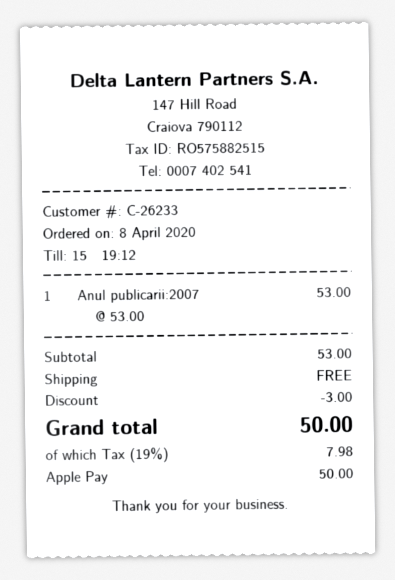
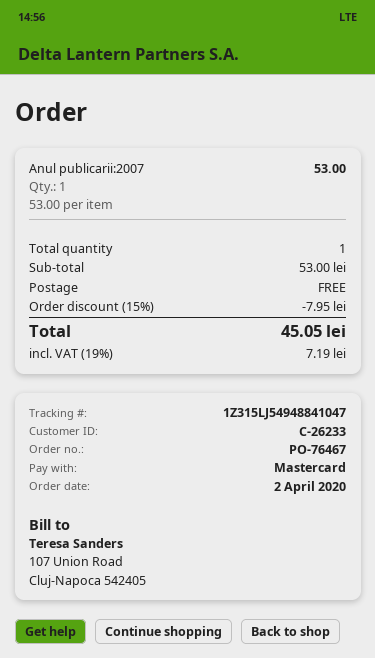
order date: 2020-04-08 -> 2020-04-02
payment method: Apple Pay -> Mastercard
discount: 3.00 -> 7.95
tax: 19% = 7.98 -> 19% = 7.19
total: 50.00 -> 45.05

